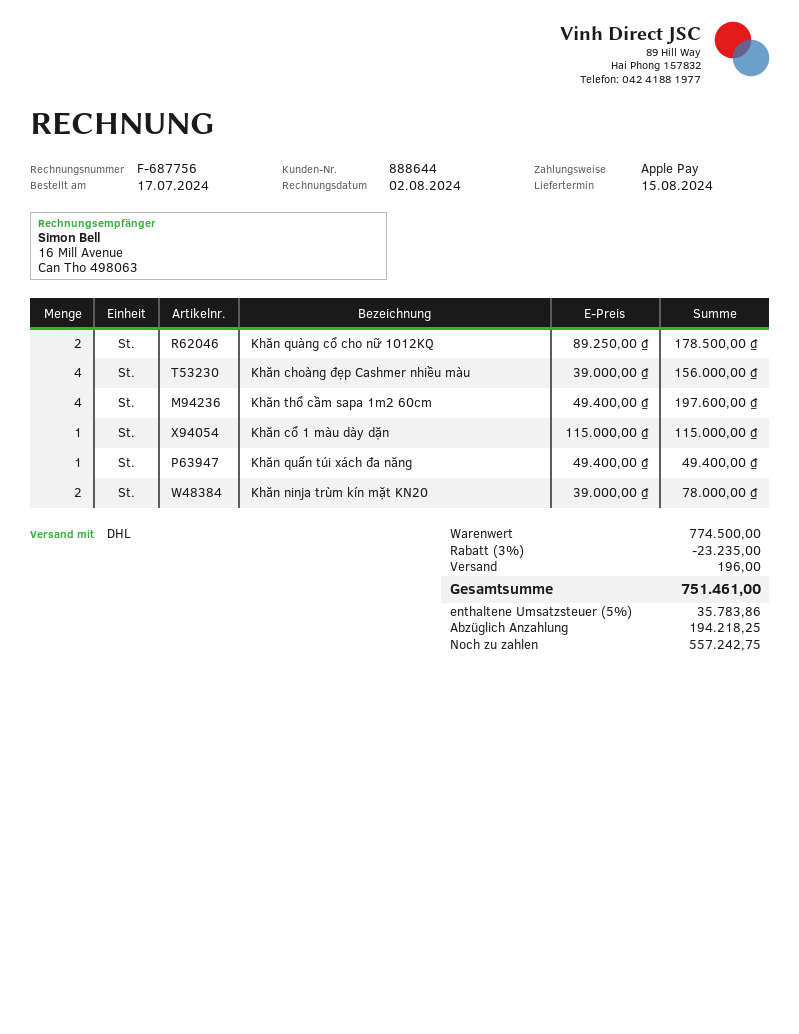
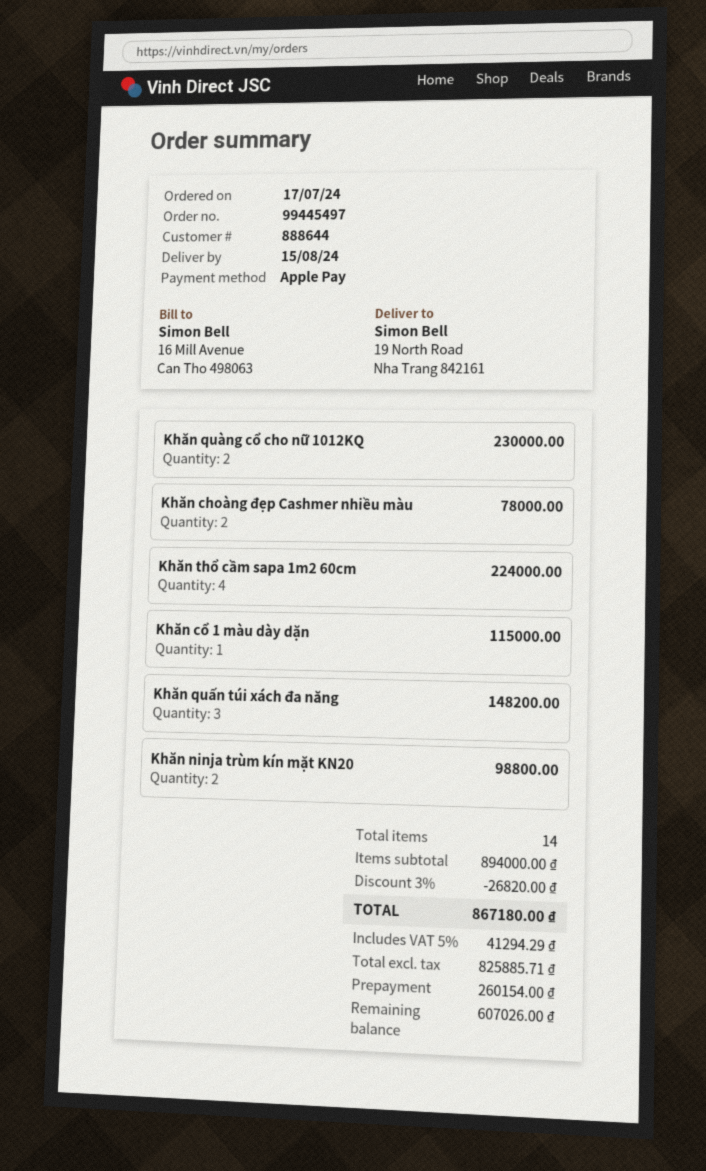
Khăn quàng cổ cho nữ 1012KQ: 2 for 178500.00 -> 2 for 230000.00
Khăn choàng đẹp Cashmer nhiều màu: 4 for 156000.00 -> 2 for 78000.00
Khăn thổ cầm sapa 1m2 60cm: 4 for 197600.00 -> 4 for 224000.00
Khăn quấn túi xách đa năng: 1 for 49400.00 -> 3 for 148200.00
Khăn ninja trùm kín mặt KN20: 2 for 78000.00 -> 2 for 98800.00
subtotal: 774500.00 -> 894000.00
discount: 3% = 23235.00 -> 3% = 26820.00
shipping: 196.00 -> none
tax: 5% = 35783.86 -> 5% = 41294.29
total: 751461.00 -> 867180.00
deposit: 194218.25 -> 260154.00
balance: 557242.75 -> 607026.00

